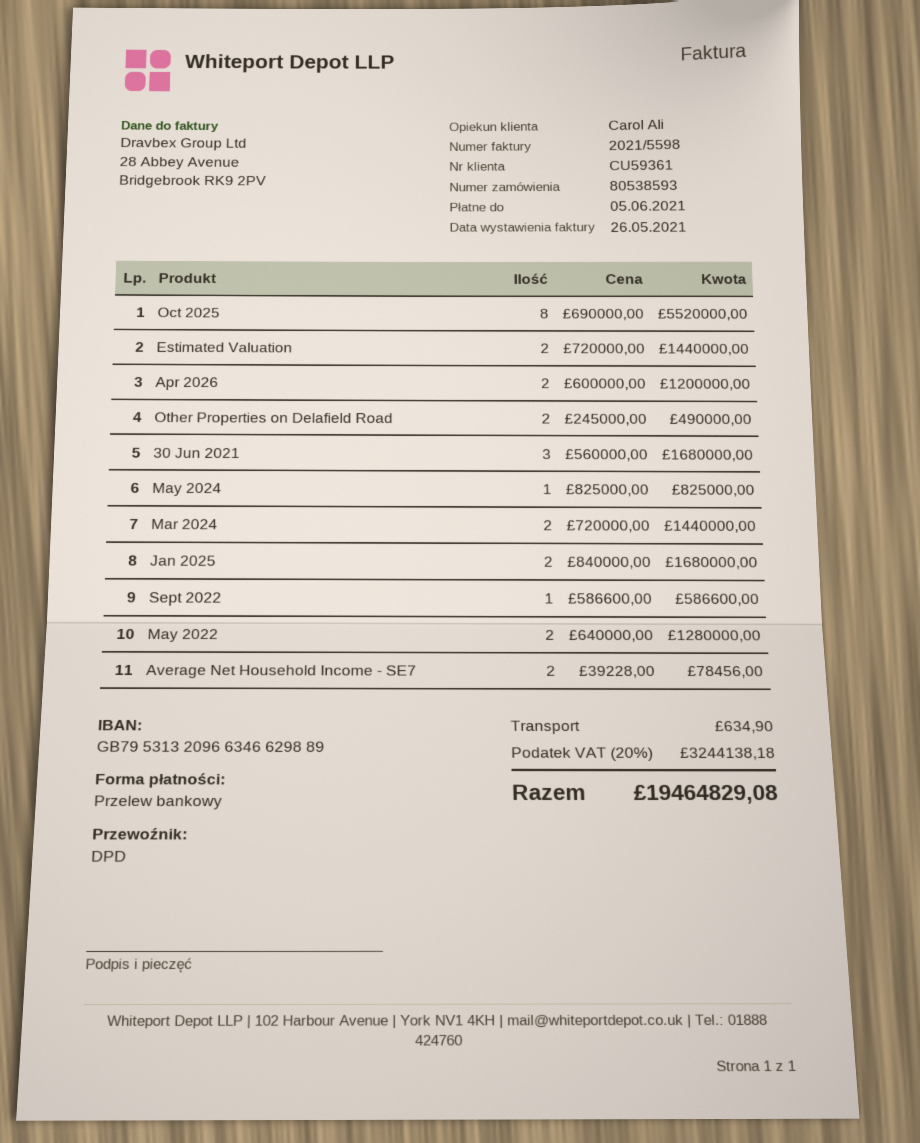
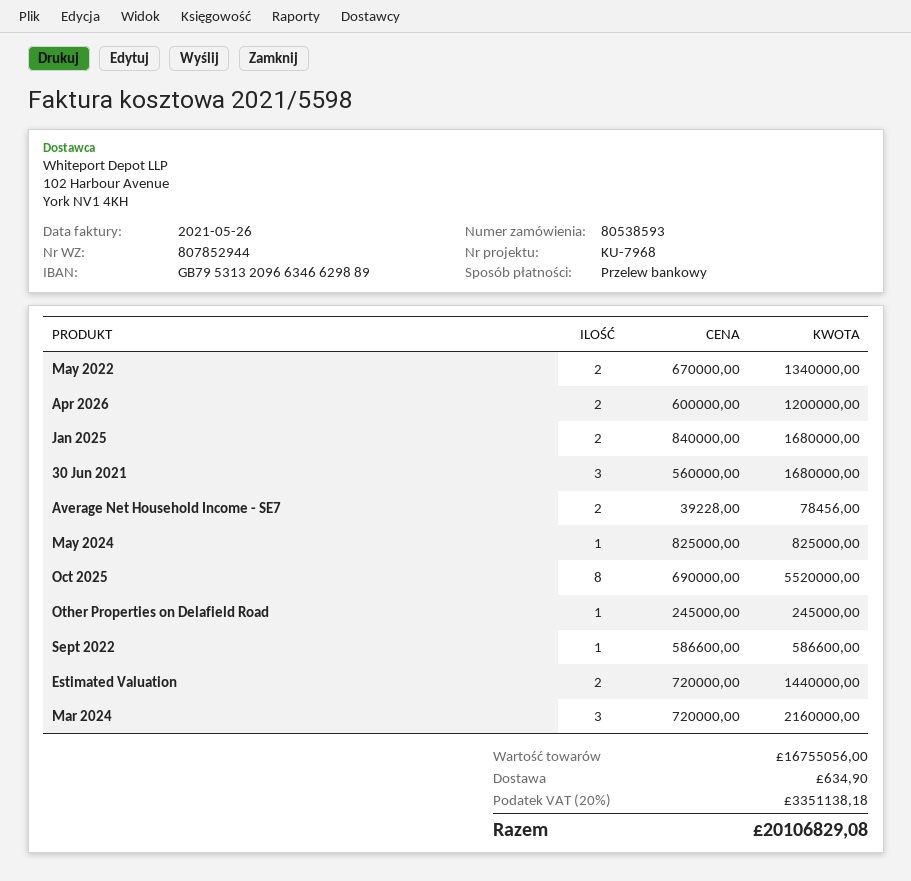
Other Properties on Delafield Road: 2 x 245000.00 = 490000.00 -> 1 x 245000.00 = 245000.00
Mar 2024: 2 x 720000.00 = 1440000.00 -> 3 x 720000.00 = 2160000.00
May 2022: 2 x 640000.00 = 1280000.00 -> 2 x 670000.00 = 1340000.00
tax: 20% = 3244138.18 -> 20% = 3351138.18
total: 19464829.08 -> 20106829.08

